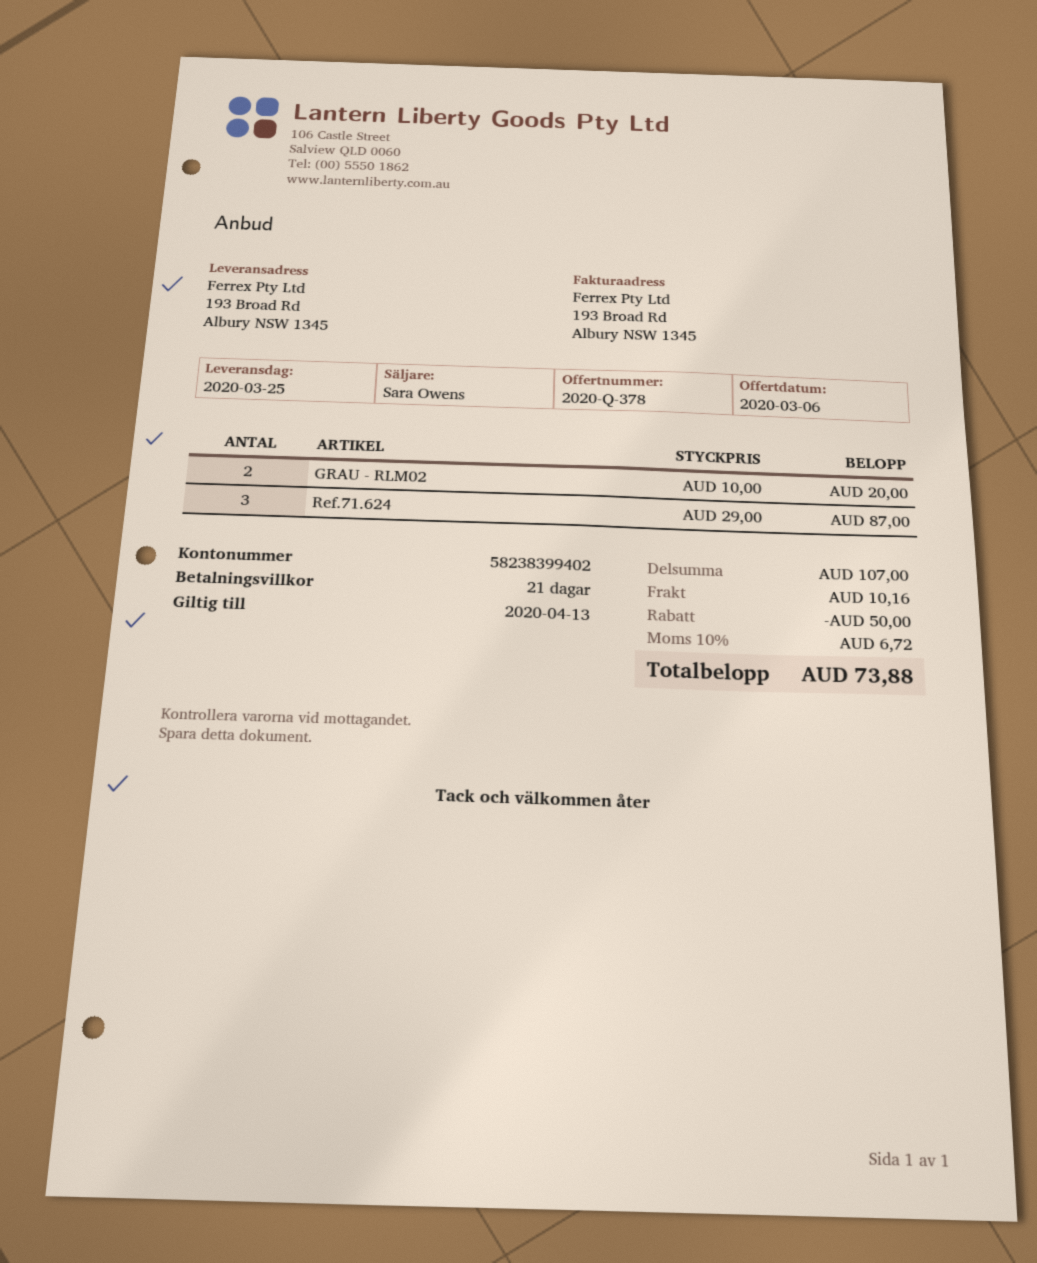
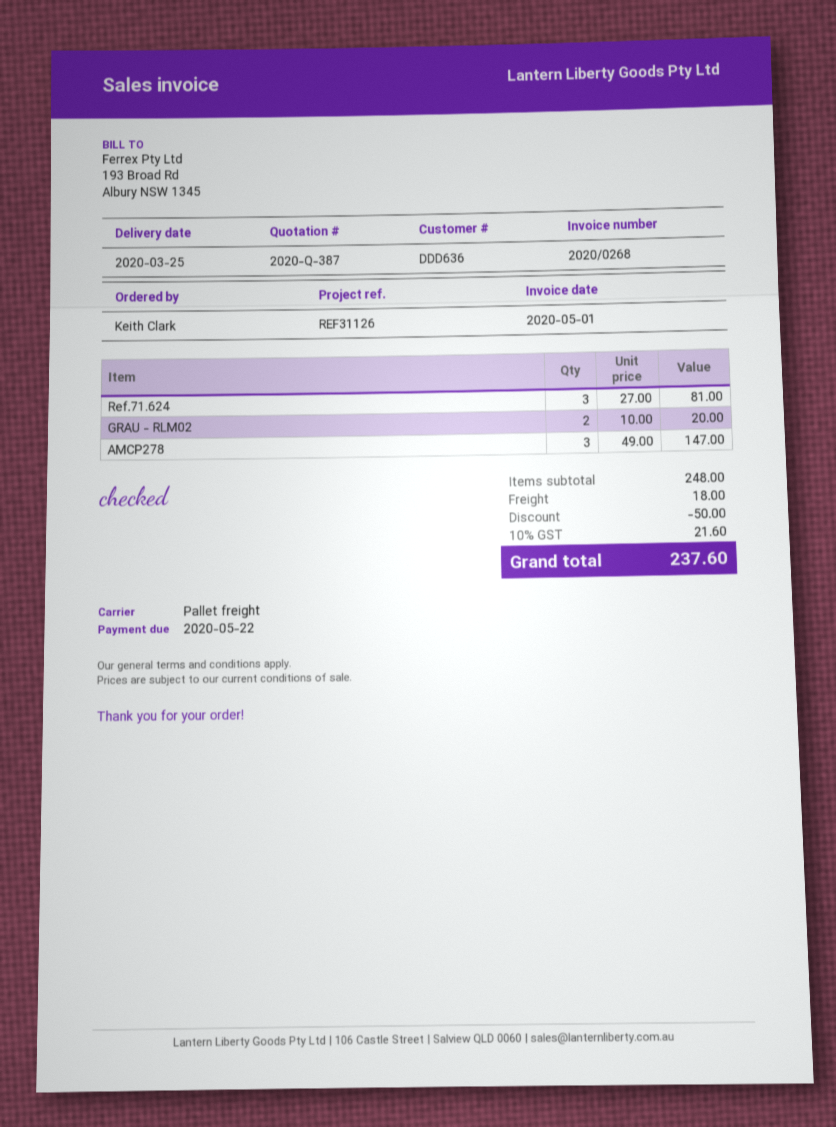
quote number: 2020-Q-378 -> 2020-Q-387
Ref.71.624: 3 x 29.00 = 87.00 -> 3 x 27.00 = 81.00
AMCP278: none -> 3 x 49.00 = 147.00
subtotal: 107.00 -> 248.00
shipping: 10.16 -> 18.00
tax: 10% = 6.72 -> 10% = 21.60
total: 73.88 -> 237.60

